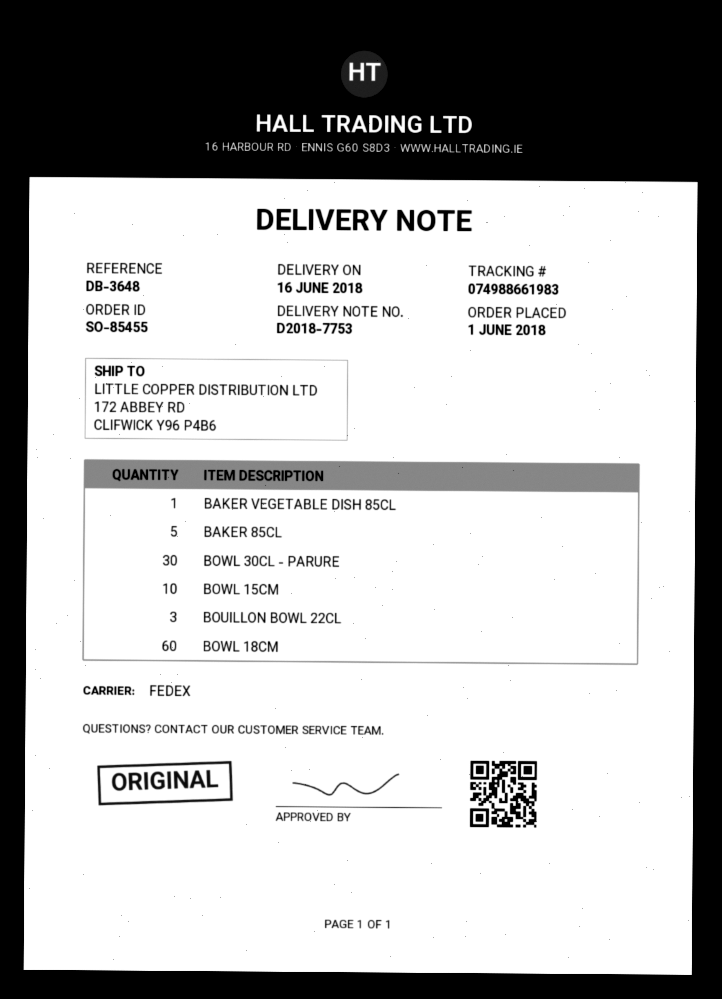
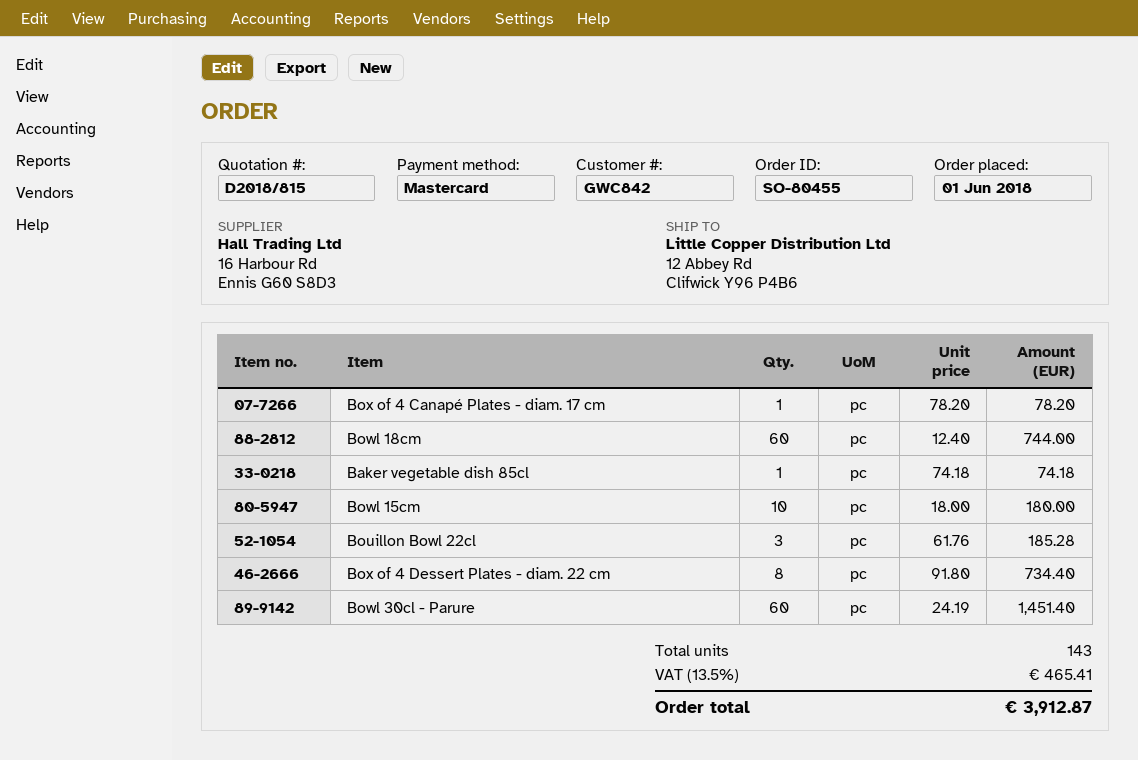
order number: SO-85455 -> SO-80455
ship to: 172 ABBEY RD, CLIFWICK Y96 P4B6 -> 12 Abbey Rd, Clifwick Y96 P4B6
BAKER 85CL: 5 -> none
BOWL 30CL - PARURE: 30 -> 60
Box of 4 Canapé Plates - diam. 17 cm: none -> 1
Box of 4 Dessert Plates - diam. 22 cm: none -> 8

